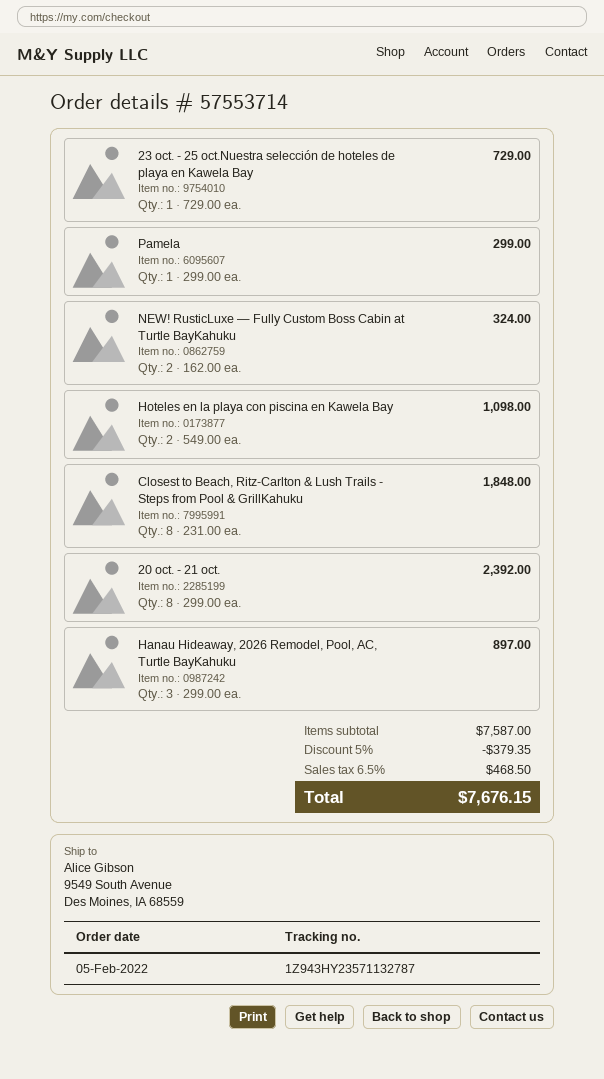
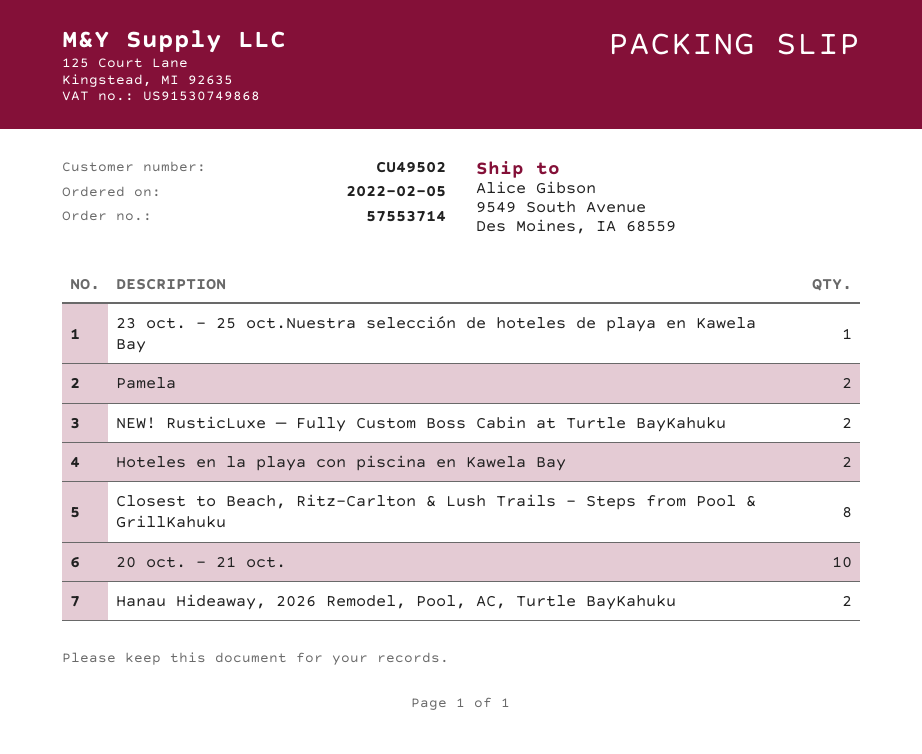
Pamela: 1 -> 2
20 oct. - 21 oct.: 8 -> 10
Hanau Hideaway, 2026 Remodel, Pool, AC, Turtle BayKahuku: 3 -> 2

